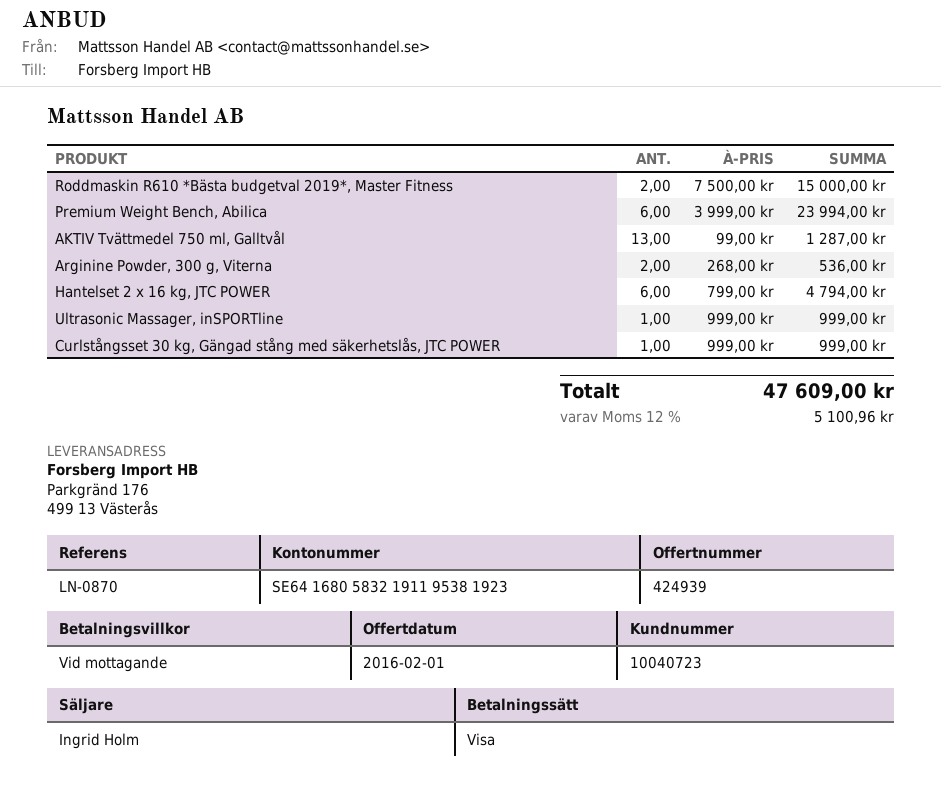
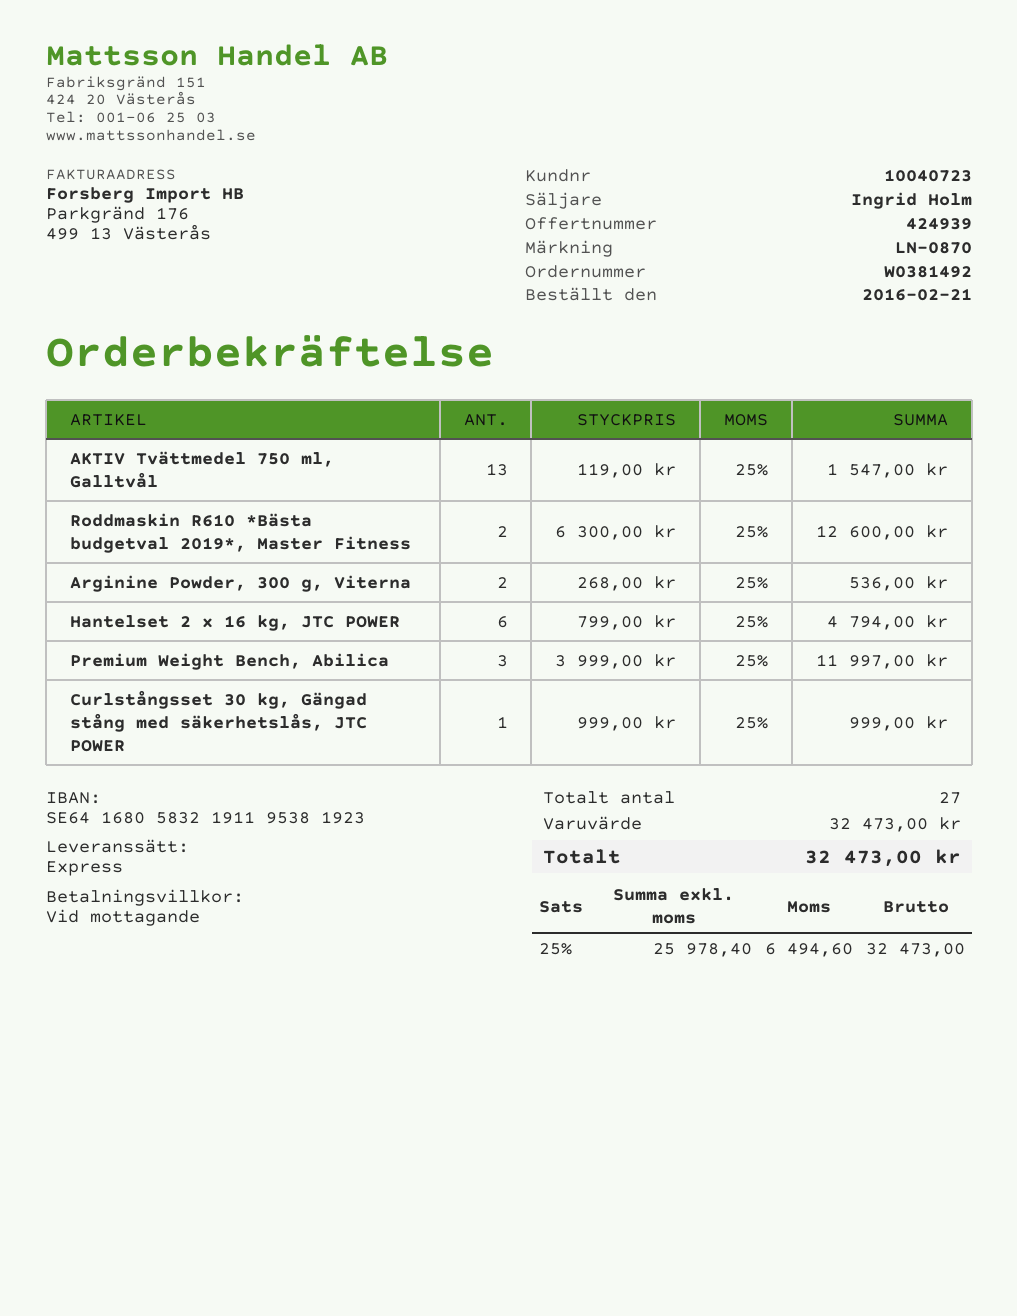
Roddmaskin R610 *Bästa budgetval 2019*, Master Fitness: 2 x 7500.00 = 15000.00 -> 2 x 6300.00 = 12600.00
Premium Weight Bench, Abilica: 6 x 3999.00 = 23994.00 -> 3 x 3999.00 = 11997.00
AKTIV Tvättmedel 750 ml, Galltvål: 13 x 99.00 = 1287.00 -> 13 x 119.00 = 1547.00
Ultrasonic Massager, inSPORTline: 1 x 999.00 = 999.00 -> none
tax: 12% = 5100.96 -> 25% = 6494.60
total: 47609.00 -> 32473.00

